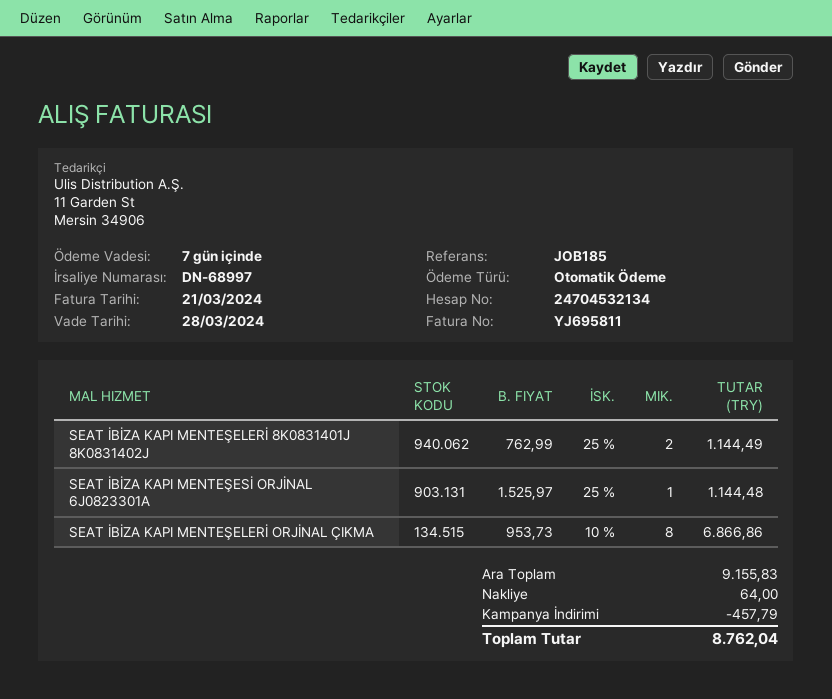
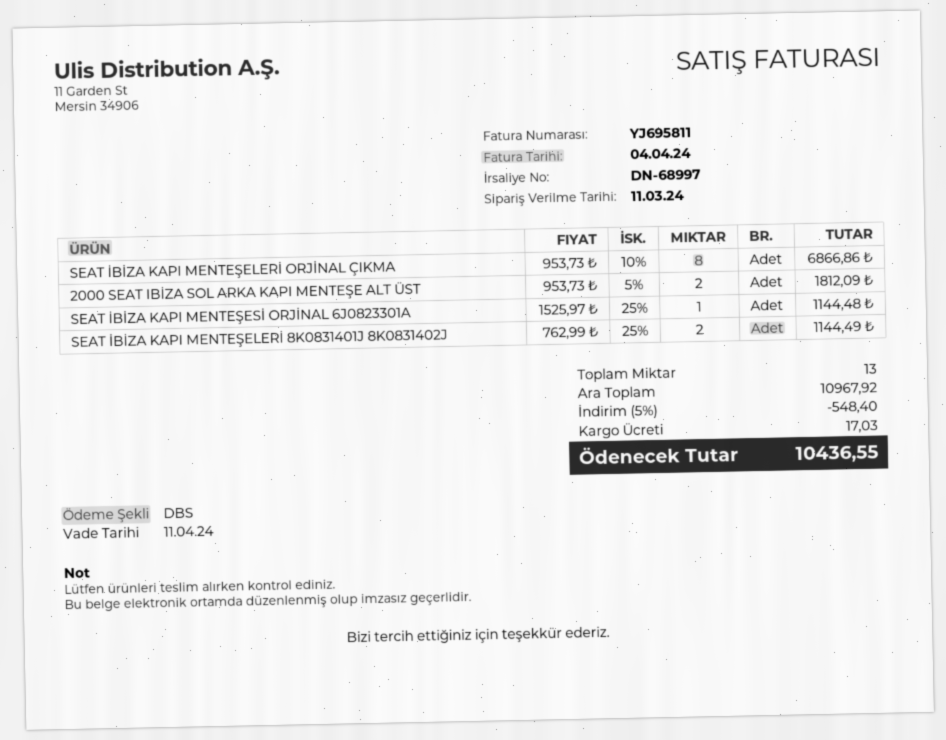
invoice date: 2024-03-21 -> 2024-04-04
due date: 2024-03-28 -> 2024-04-11
2000 SEAT IBİZA SOL ARKA KAPI MENTEŞE ALT ÜST: none -> 2 x 953.73 - 5% = 1812.09
subtotal: 9155.83 -> 10967.92
discount: 457.79 -> 548.40
shipping: 64.00 -> 17.03
total: 8762.04 -> 10436.55

